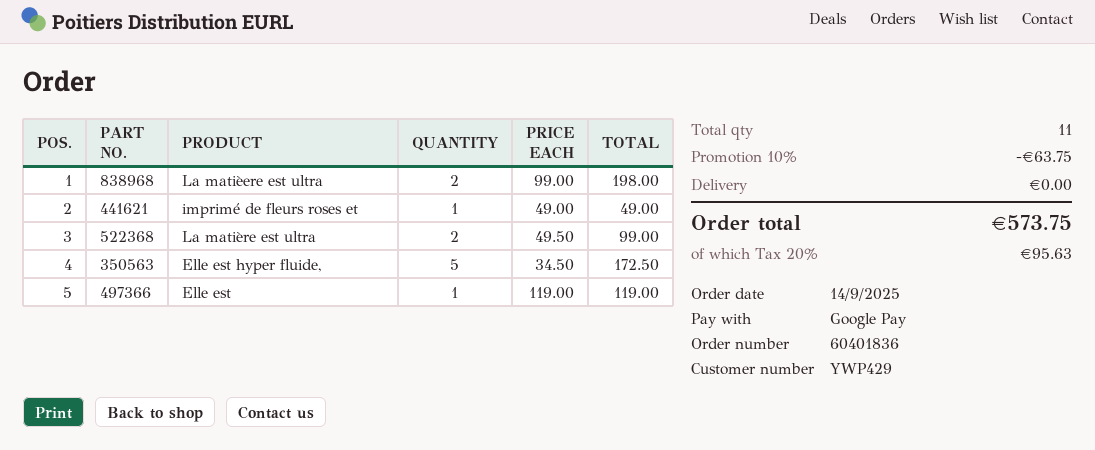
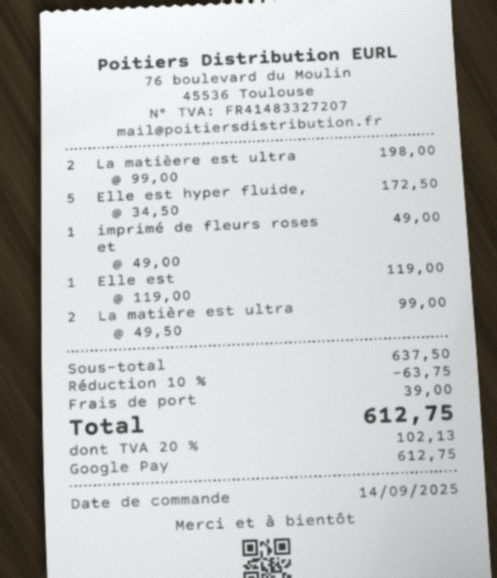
shipping: 0.00 -> 39.00
tax: 20% = 95.63 -> 20% = 102.13
total: 573.75 -> 612.75

